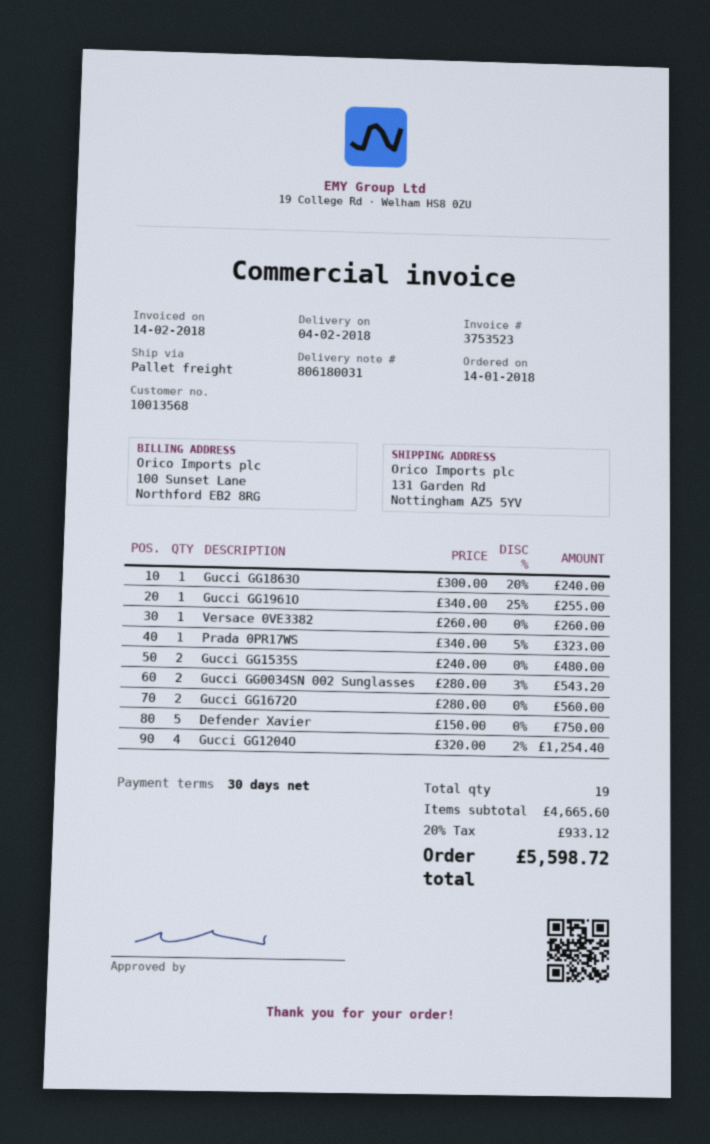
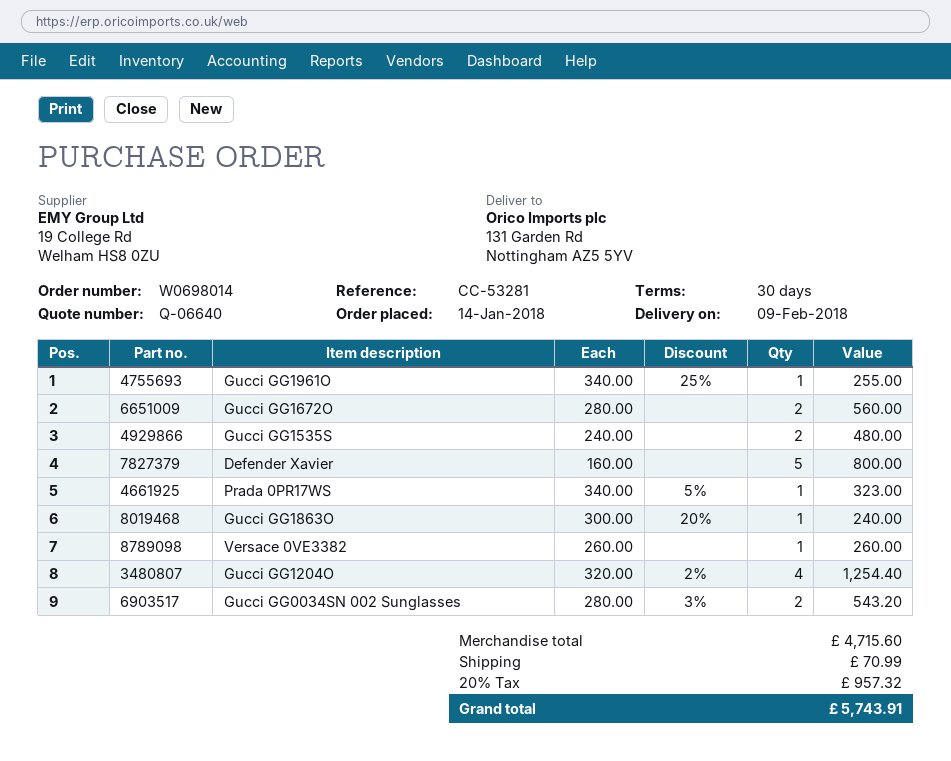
delivery date: 2018-02-04 -> 2018-02-09
Defender Xavier: 5 x 150.00 = 750.00 -> 5 x 160.00 = 800.00
subtotal: 4665.60 -> 4715.60
shipping: none -> 70.99
tax: 20% = 933.12 -> 20% = 957.32
total: 5598.72 -> 5743.91

